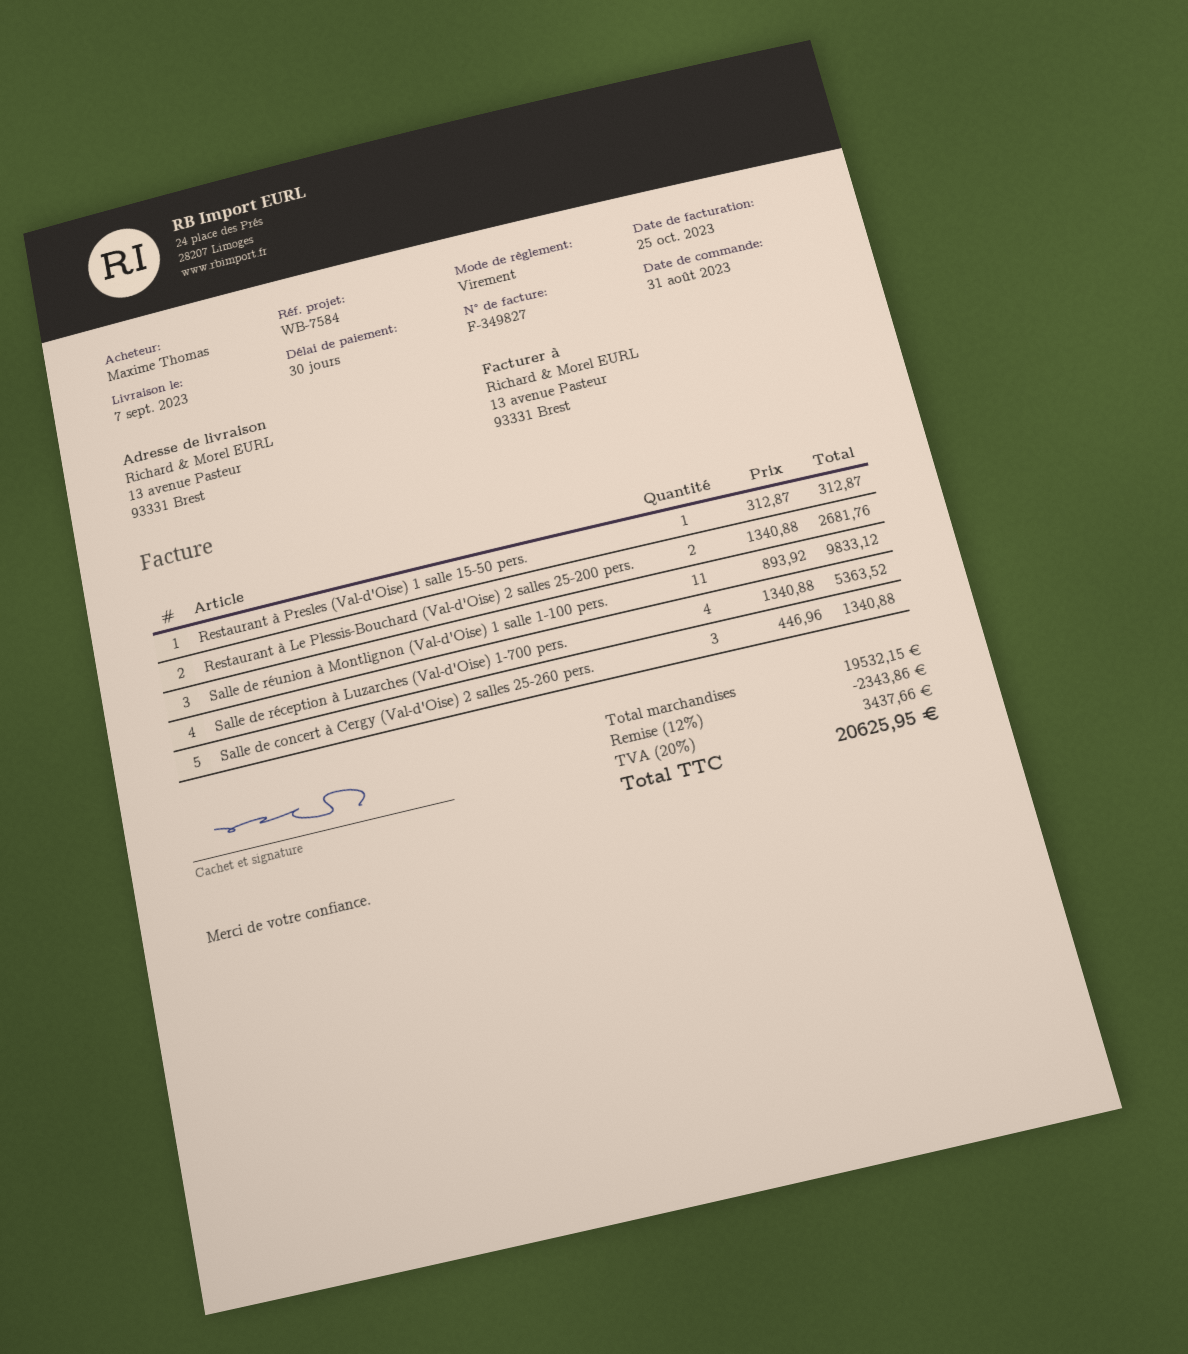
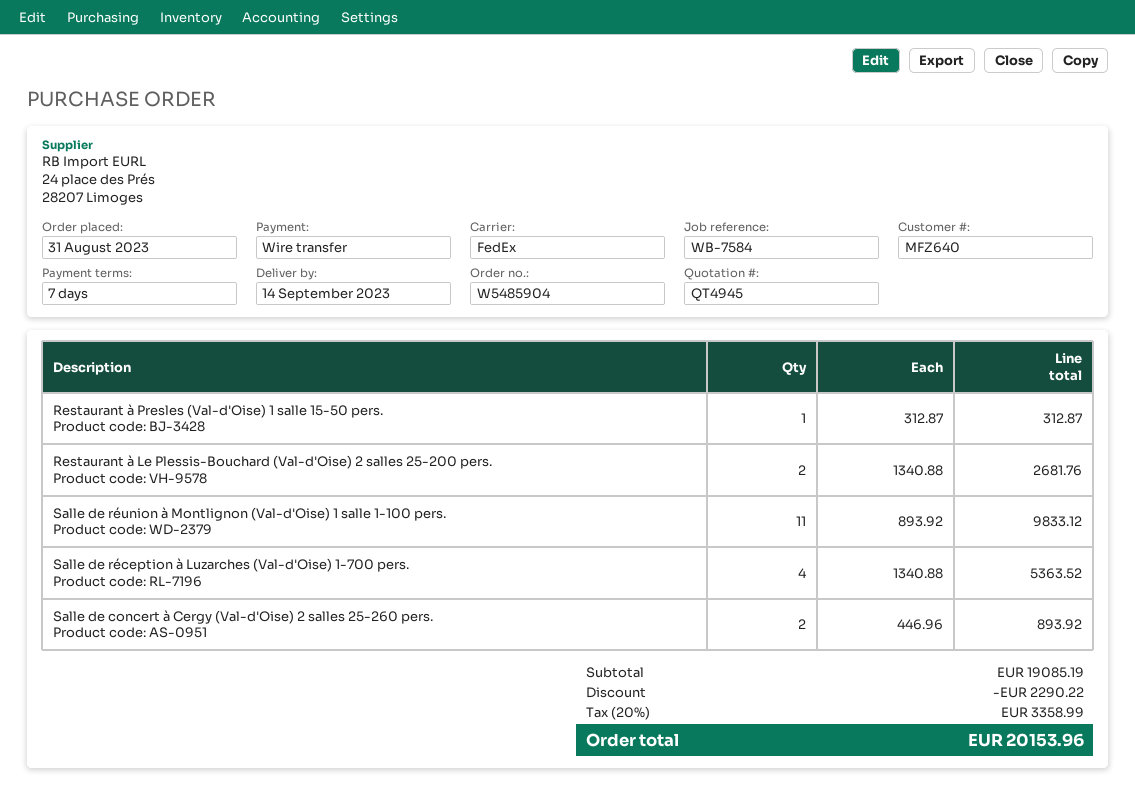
delivery date: 2023-09-07 -> 2023-09-14
payment terms: 30 days -> 7 days
Salle de concert à Cergy (Val-d'Oise) 2 salles 25-260 pers.: 3 x 446.96 = 1340.88 -> 2 x 446.96 = 893.92
subtotal: 19532.15 -> 19085.19
discount: 2343.86 -> 2290.22
tax: 20% = 3437.66 -> 20% = 3358.99
total: 20625.95 -> 20153.96

